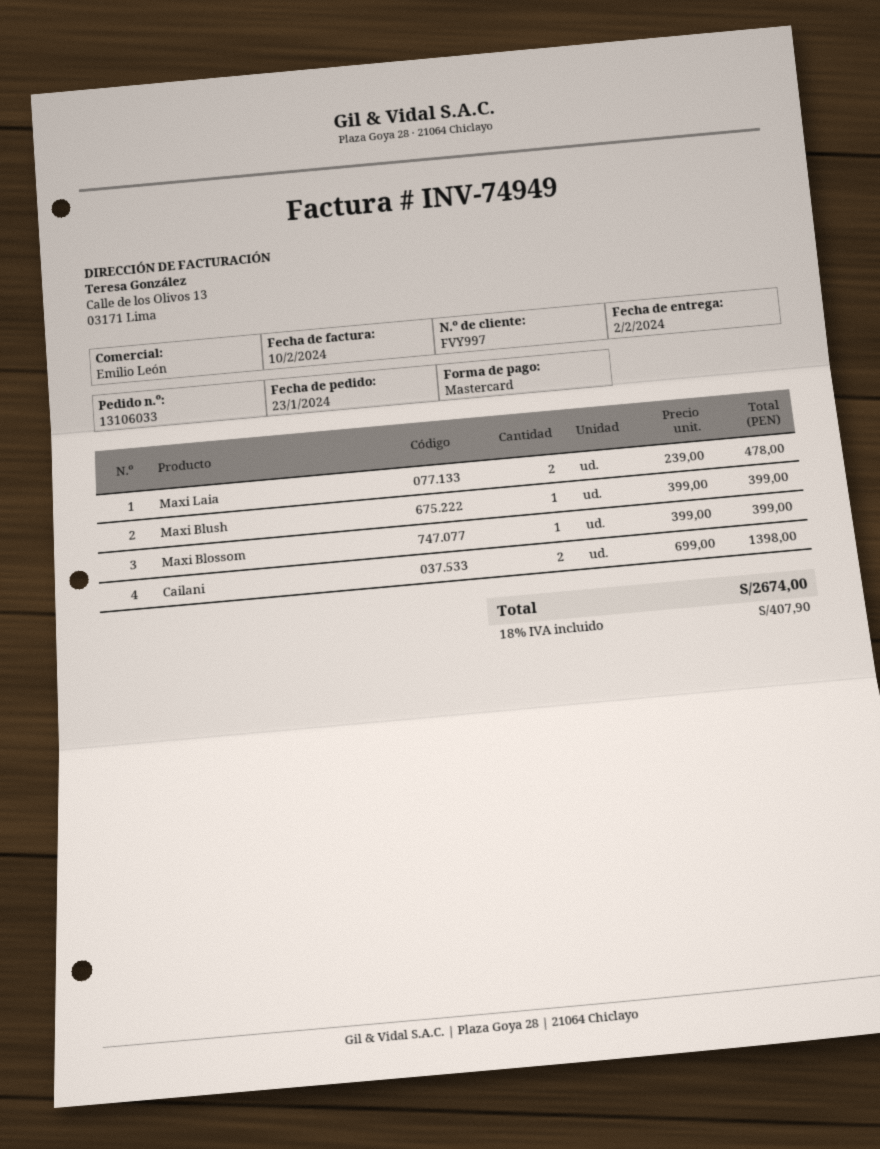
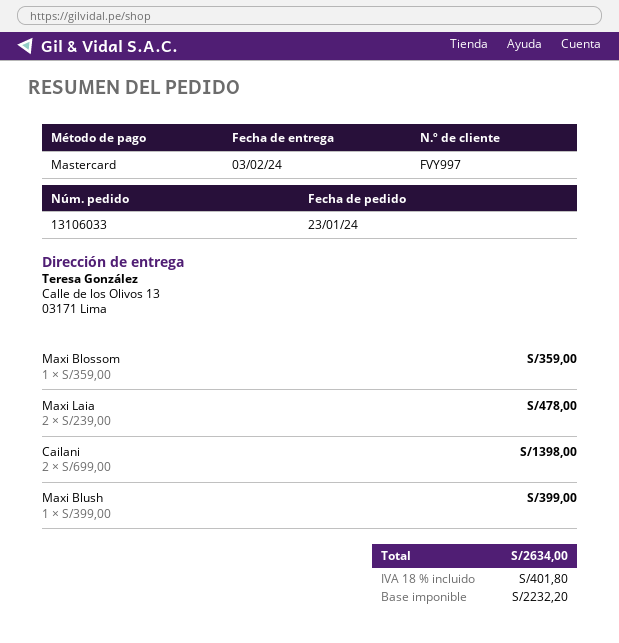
delivery date: 2024-02-02 -> 2024-02-03
Maxi Blossom: 1 x 399.00 = 399.00 -> 1 x 359.00 = 359.00
tax: 18% = 407.90 -> 18% = 401.80
total: 2674.00 -> 2634.00

